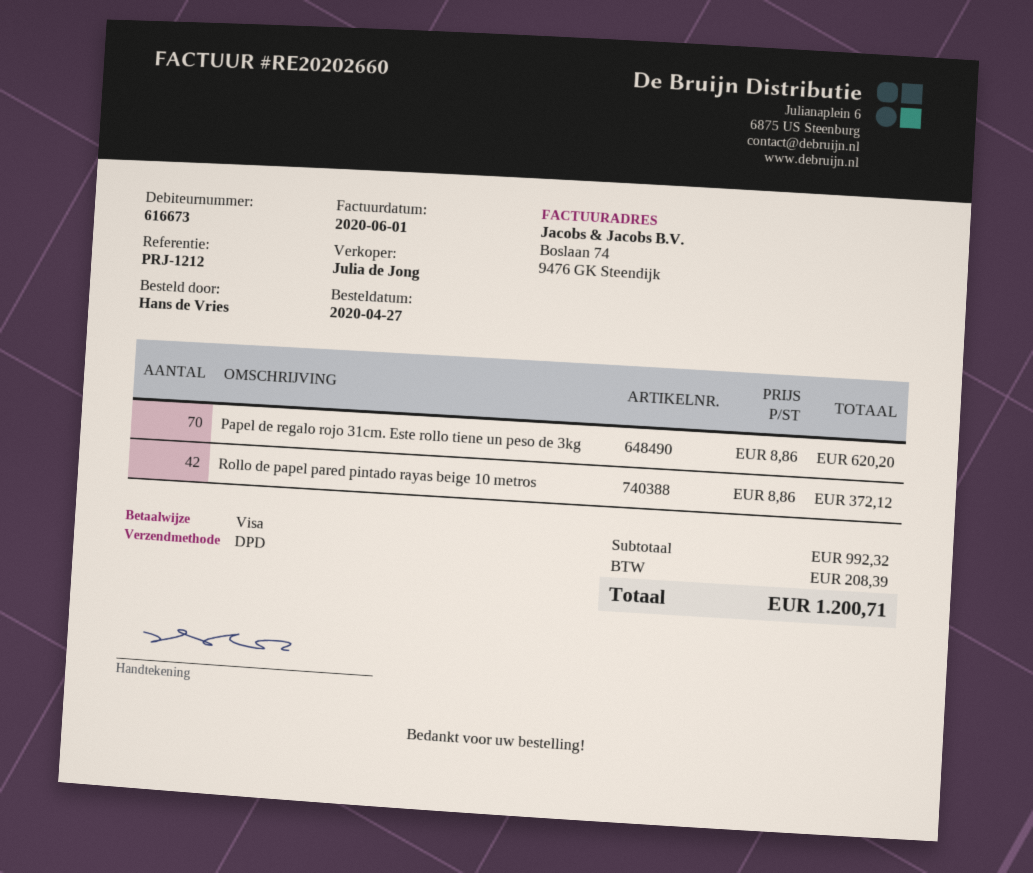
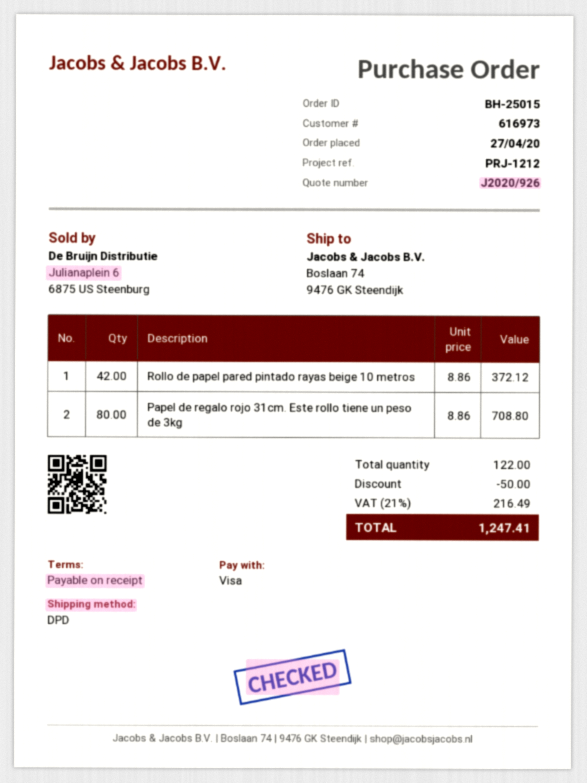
customer number: 616673 -> 616973
Papel de regalo rojo 31cm. Este rollo tiene un peso de 3kg: 70 x 8.86 = 620.20 -> 80 x 8.86 = 708.80
discount: none -> 50.00
tax: 208.39 -> 216.49
total: 1200.71 -> 1247.41

